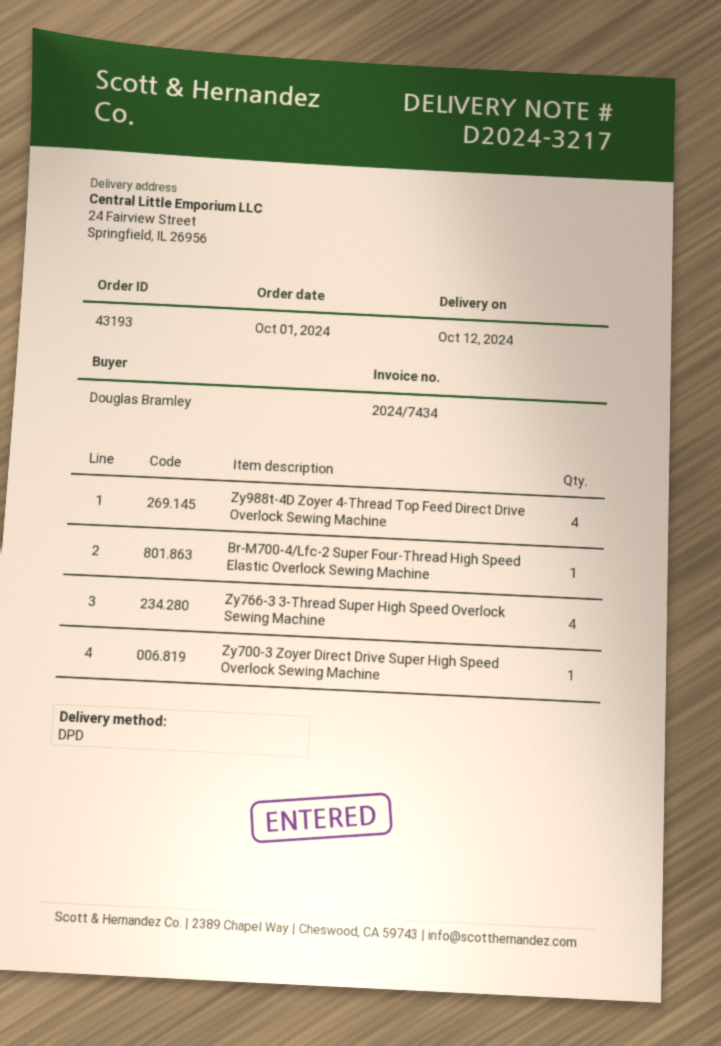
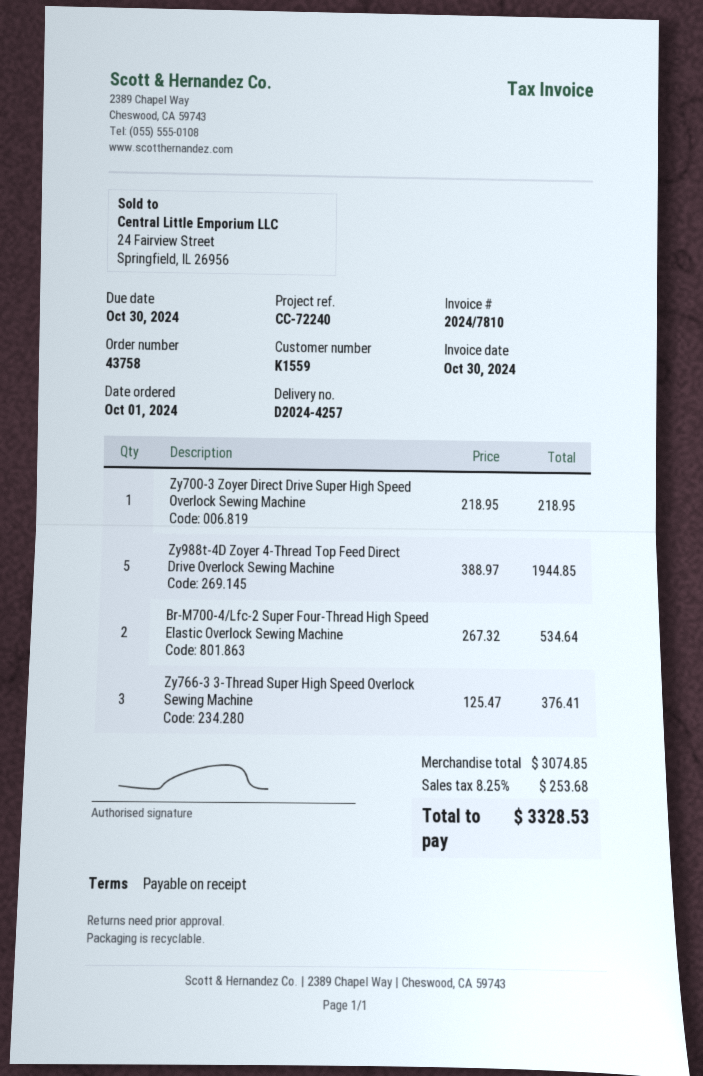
order number: 43193 -> 43758
delivery note number: D2024-3217 -> D2024-4257
invoice number: 2024/7434 -> 2024/7810
Zy988t-4D Zoyer 4-Thread Top Feed Direct Drive Overlock Sewing Machine: 4 -> 5
Br-M700-4/Lfc-2 Super Four-Thread High Speed Elastic Overlock Sewing Machine: 1 -> 2
Zy766-3 3-Thread Super High Speed Overlock Sewing Machine: 4 -> 3

